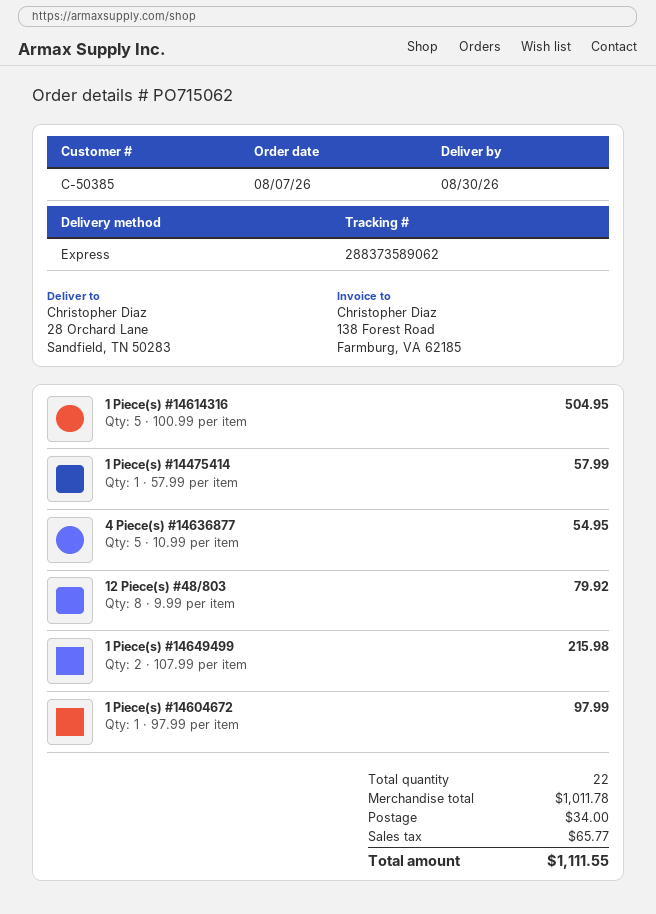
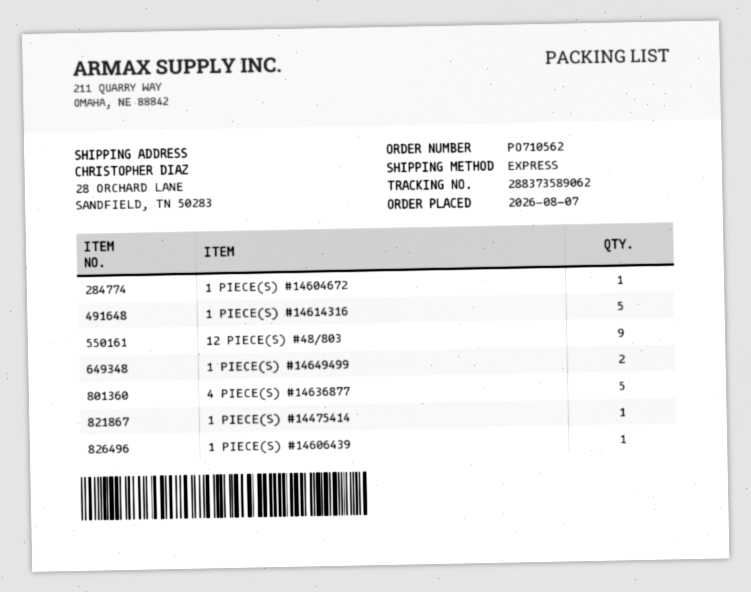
order number: PO715062 -> PO710562
12 Piece(s) #48/803: 8 -> 9
1 PIECE(S) #14606439: none -> 1

